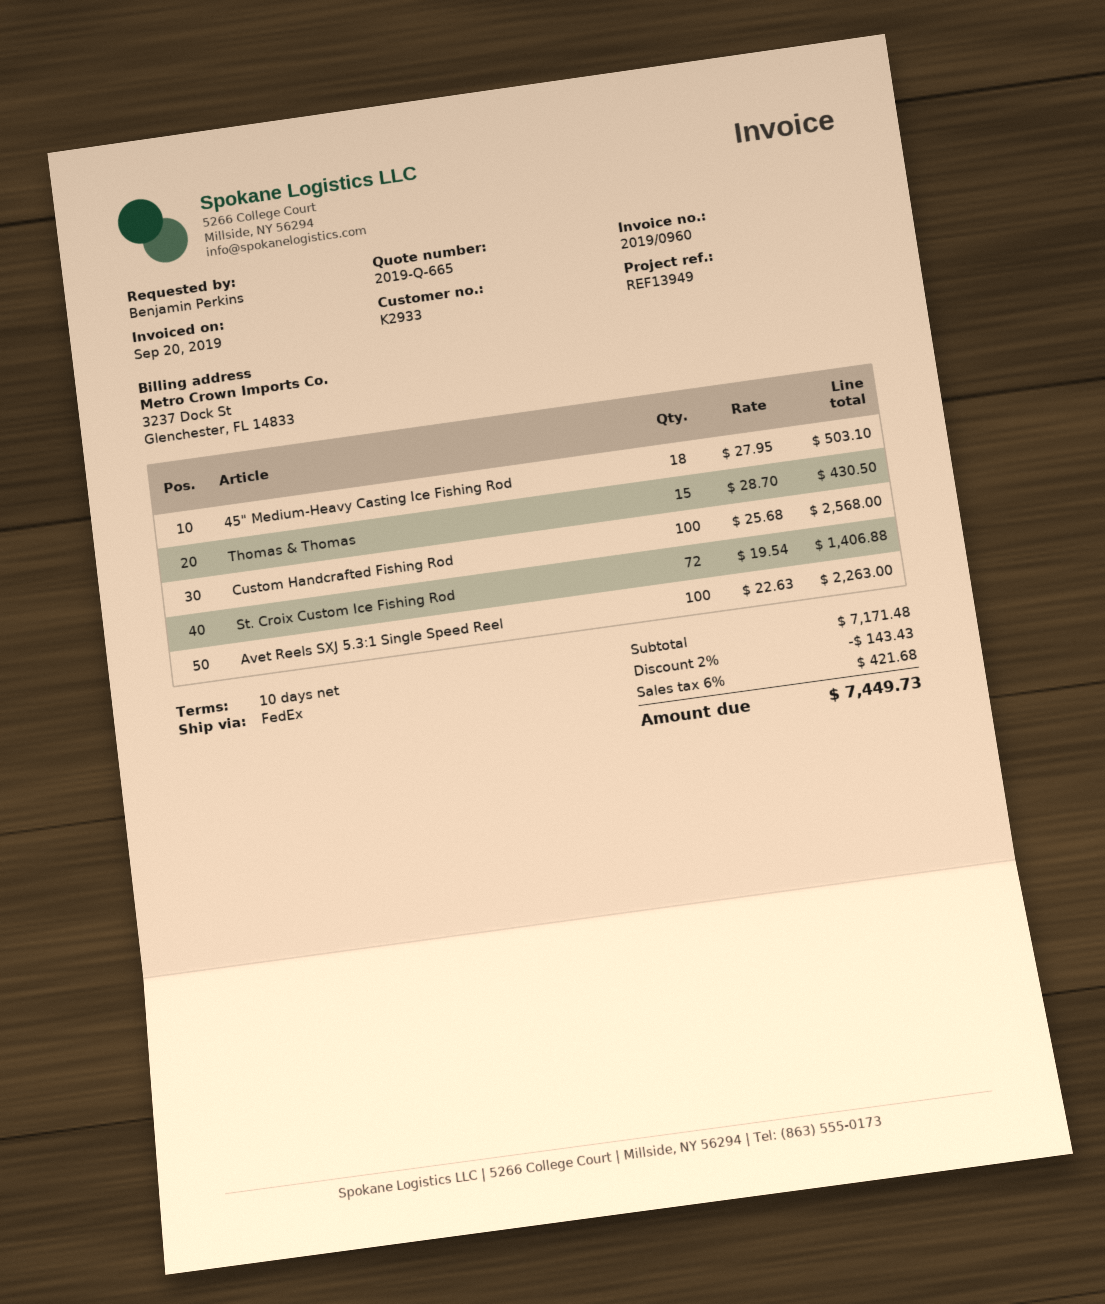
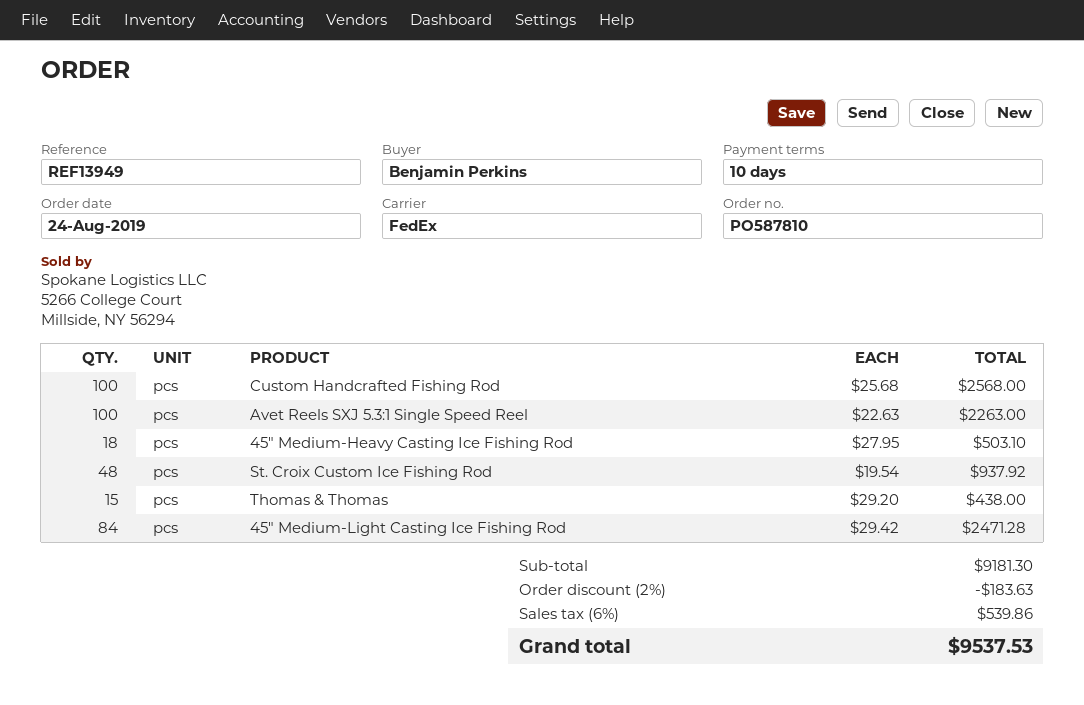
Thomas & Thomas: 15 x 28.70 = 430.50 -> 15 x 29.20 = 438.00
St. Croix Custom Ice Fishing Rod: 72 x 19.54 = 1406.88 -> 48 x 19.54 = 937.92
45" Medium-Light Casting Ice Fishing Rod: none -> 84 x 29.42 = 2471.28
subtotal: 7171.48 -> 9181.30
discount: 2% = 143.43 -> 2% = 183.63
tax: 6% = 421.68 -> 6% = 539.86
total: 7449.73 -> 9537.53

